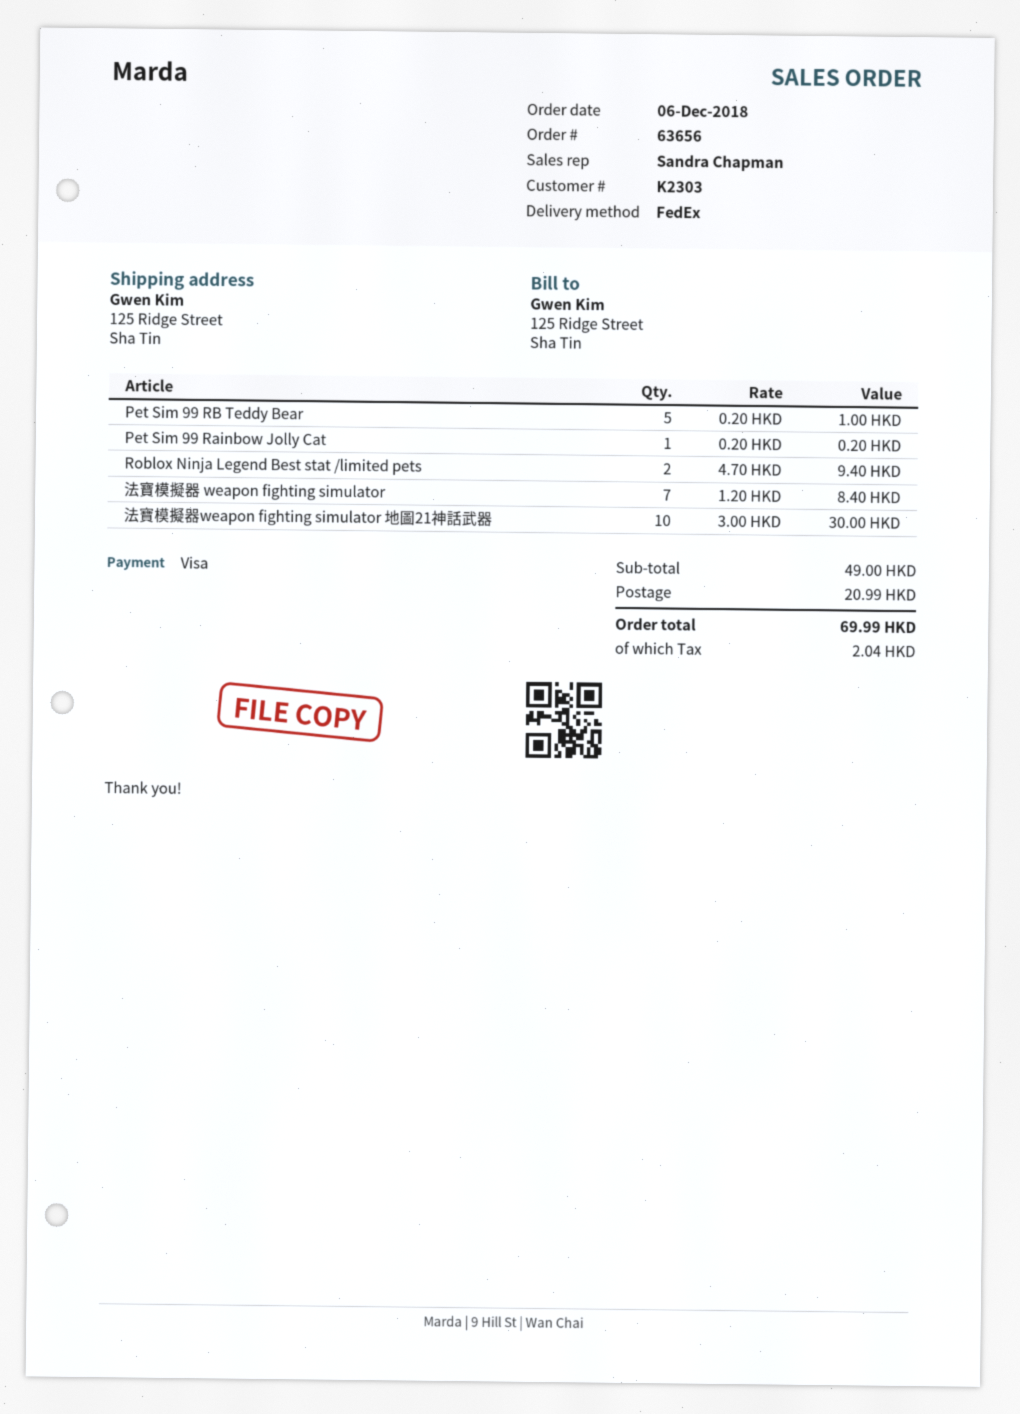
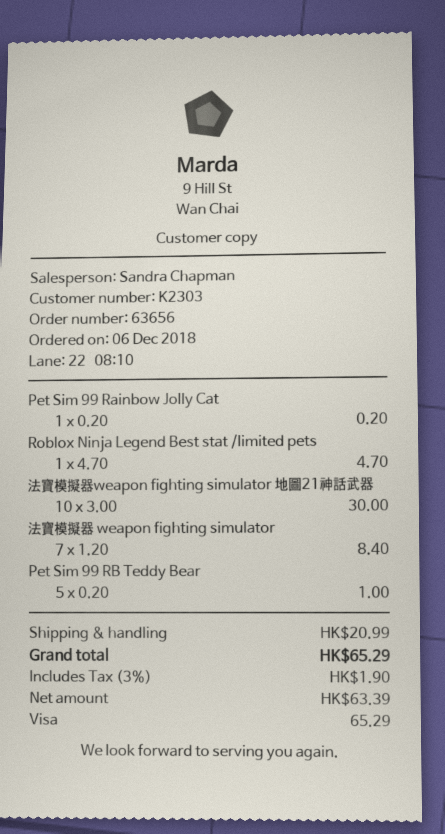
Roblox Ninja Legend Best stat /limited pets: 2 x 4.70 = 9.40 -> 1 x 4.70 = 4.70
tax: 2.04 -> 1.90
total: 69.99 -> 65.29

